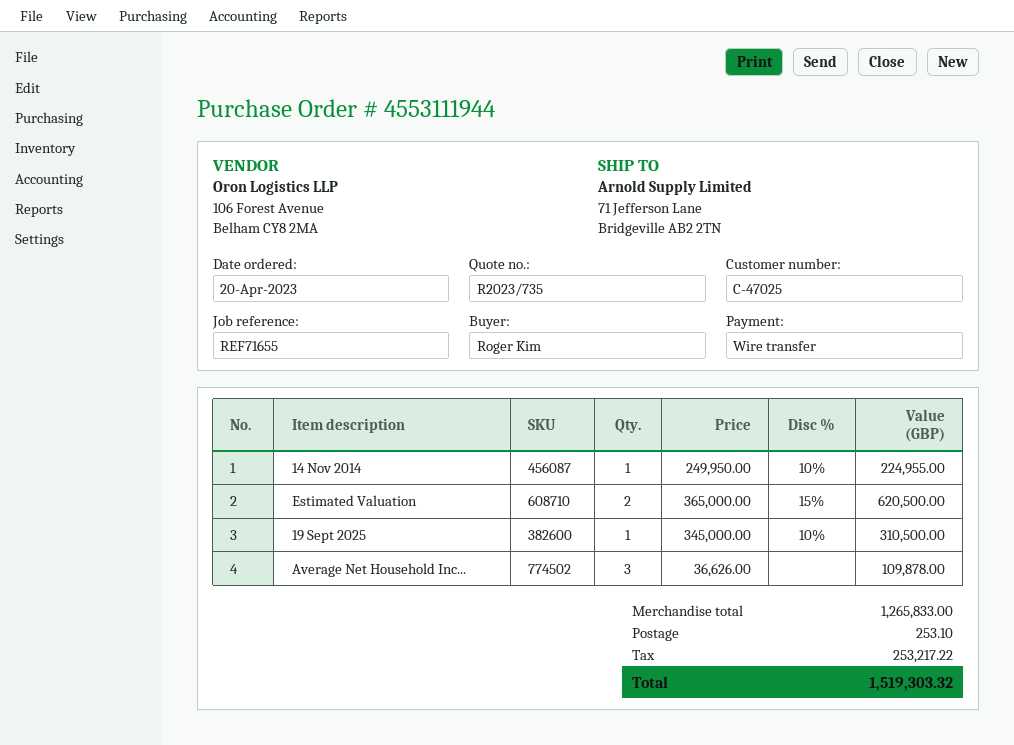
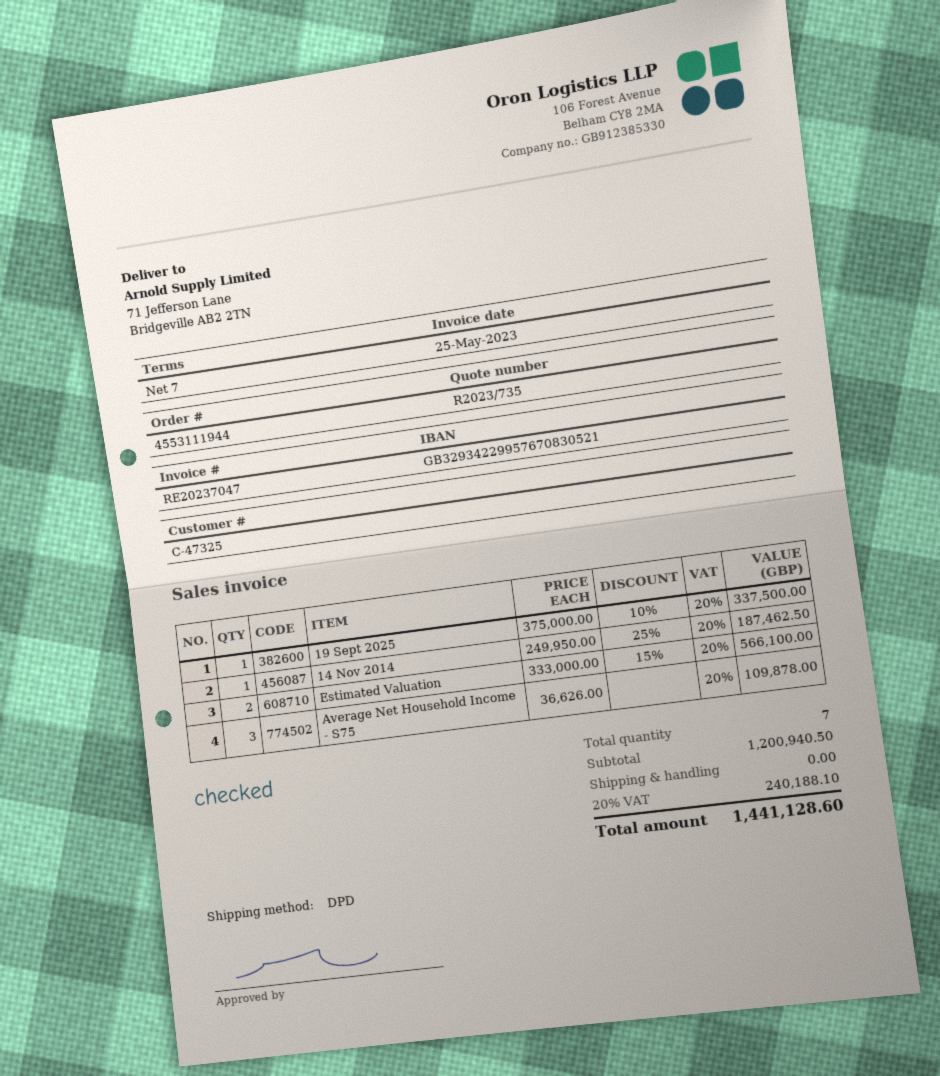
customer number: C-47025 -> C-47325
14 Nov 2014: 1 x 249950.00 - 10% = 224955.00 -> 1 x 249950.00 - 25% = 187462.50
Estimated Valuation: 2 x 365000.00 - 15% = 620500.00 -> 2 x 333000.00 - 15% = 566100.00
19 Sept 2025: 1 x 345000.00 - 10% = 310500.00 -> 1 x 375000.00 - 10% = 337500.00
subtotal: 1265833.00 -> 1200940.50
shipping: 253.10 -> 0.00
tax: 253217.22 -> 240188.10
total: 1519303.32 -> 1441128.60

